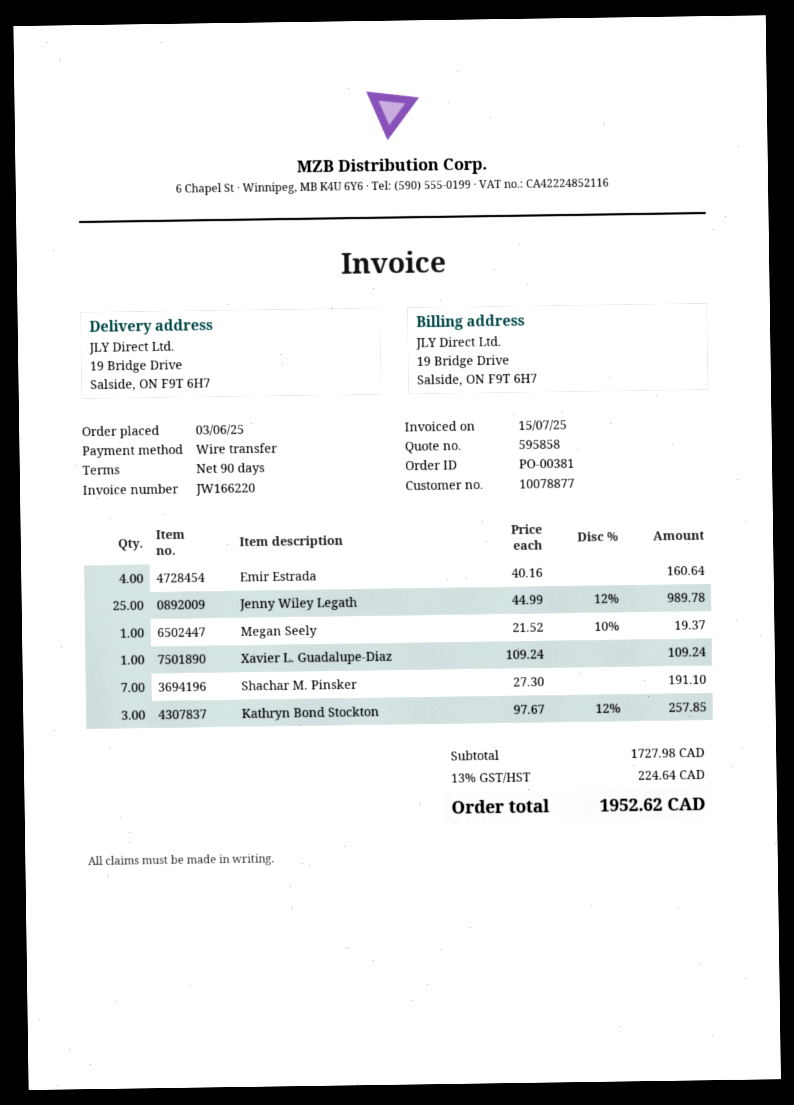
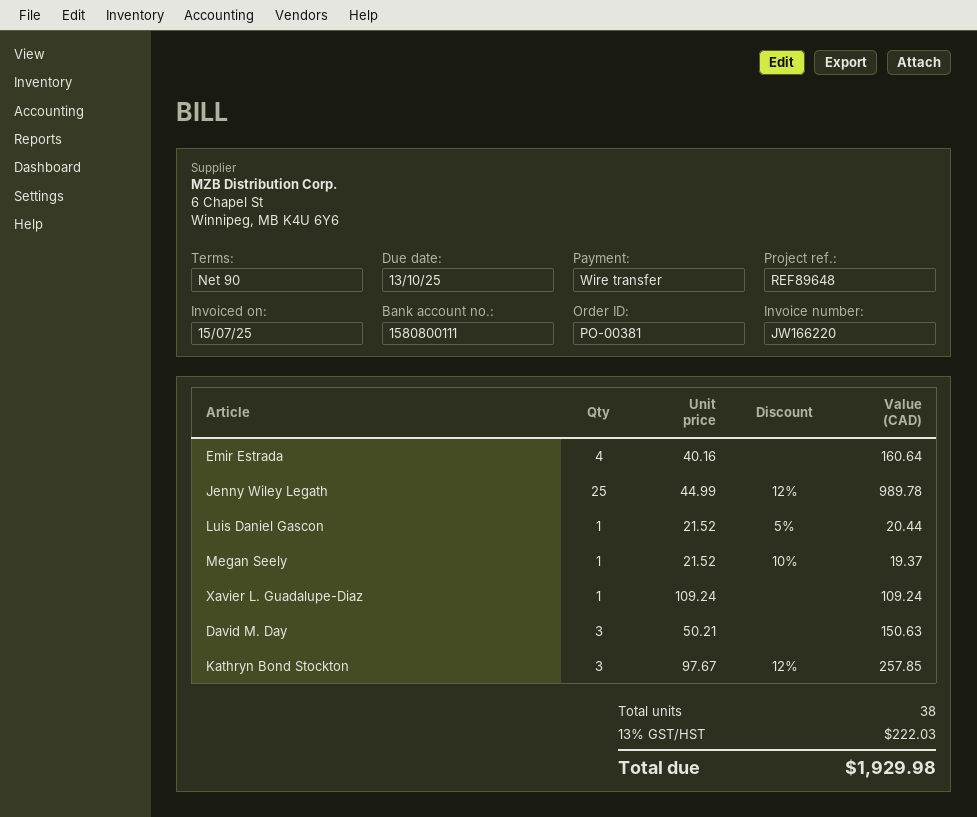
Shachar M. Pinsker: 7 x 27.30 = 191.10 -> none
Luis Daniel Gascon: none -> 1 x 21.52 - 5% = 20.44
David M. Day: none -> 3 x 50.21 = 150.63
tax: 13% = 224.64 -> 13% = 222.03
total: 1952.62 -> 1929.98

